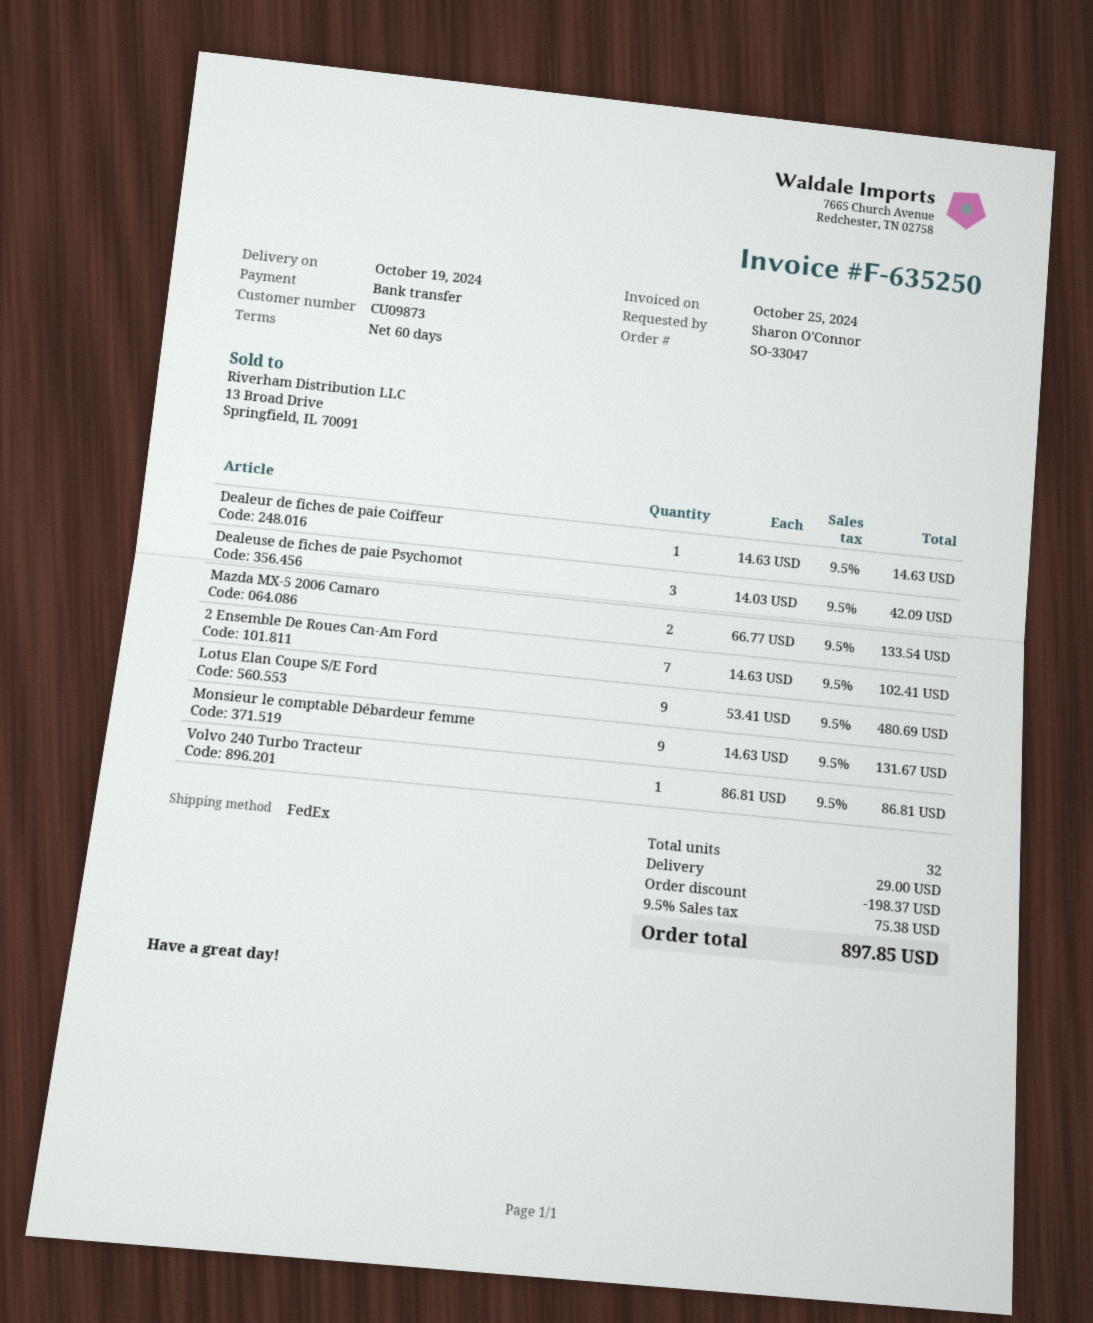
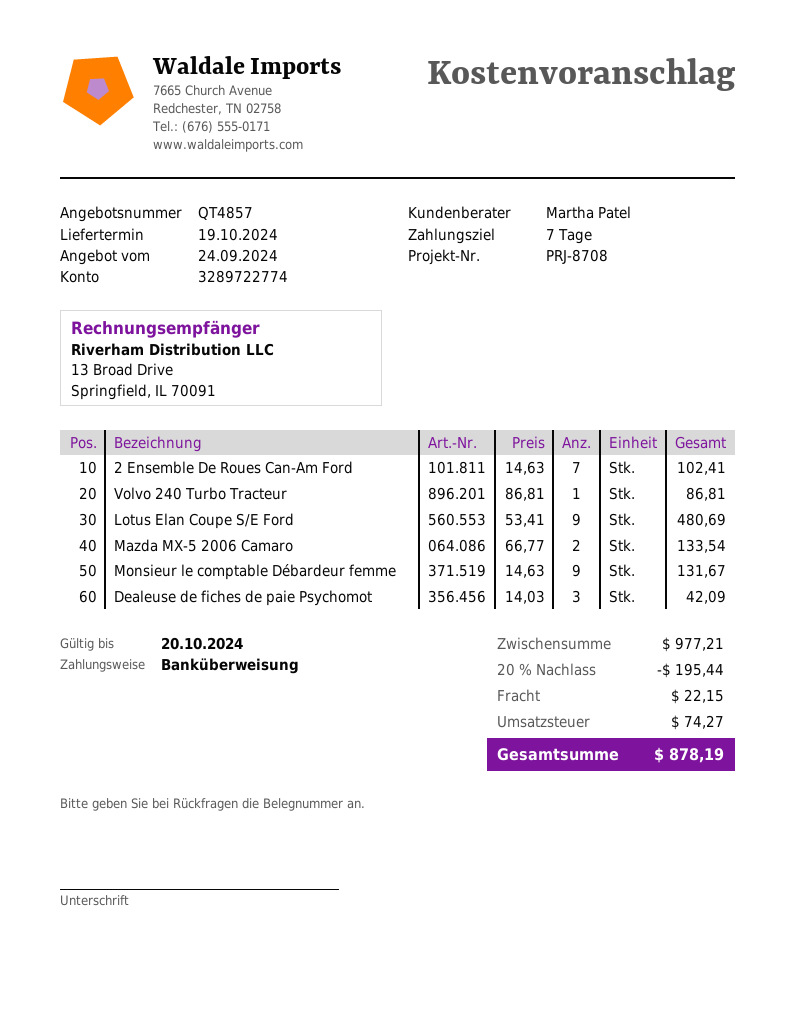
payment terms: 60 days -> 7 days
Dealeur de fiches de paie Coiffeur: 1 x 14.63 = 14.63 -> none
discount: 198.37 -> 195.44
shipping: 29.00 -> 22.15
tax: 75.38 -> 74.27
total: 897.85 -> 878.19

